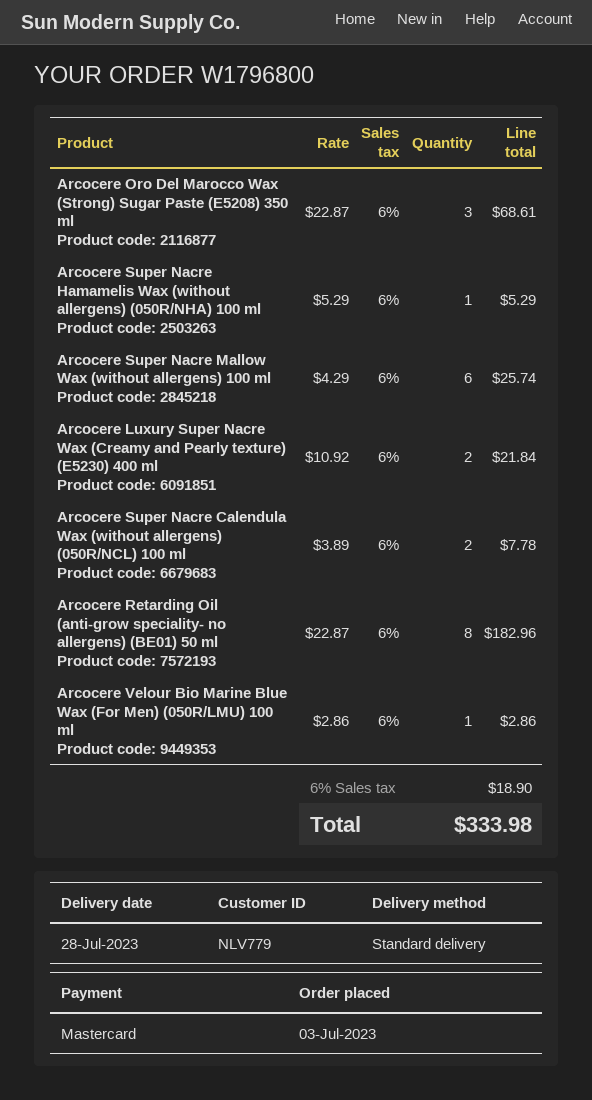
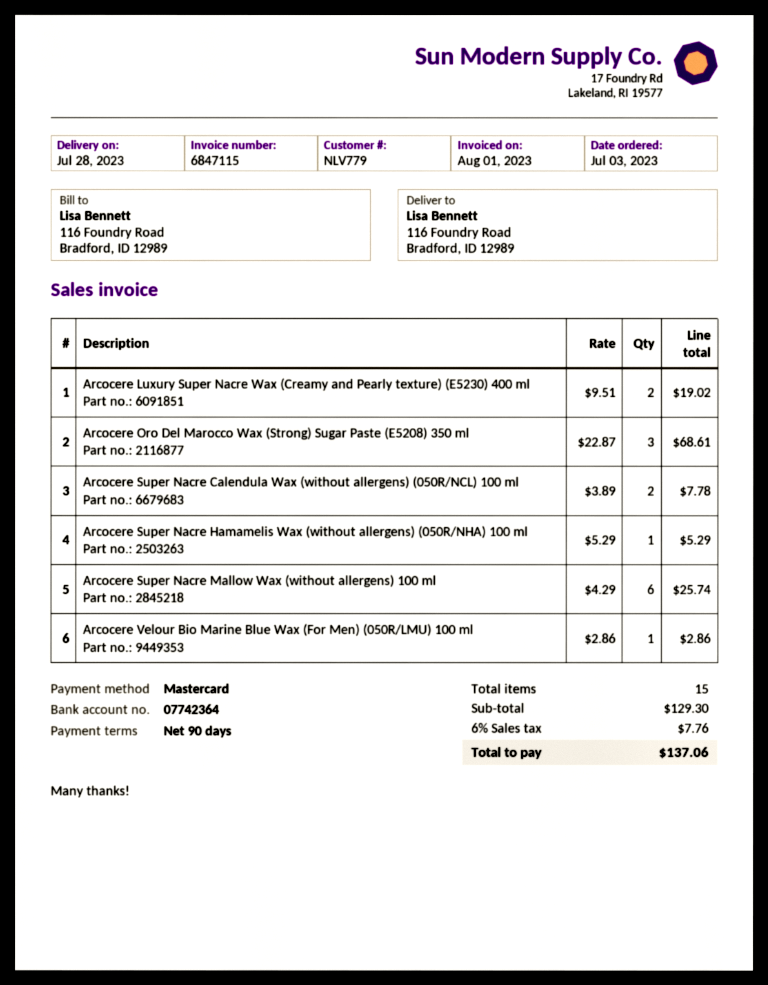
Arcocere Luxury Super Nacre Wax (Creamy and Pearly texture) (E5230) 400 ml: 2 x 10.92 = 21.84 -> 2 x 9.51 = 19.02
Arcocere Retarding Oil (anti-grow speciality- no allergens) (BE01) 50 ml: 8 x 22.87 = 182.96 -> none
tax: 6% = 18.90 -> 6% = 7.76
total: 333.98 -> 137.06

